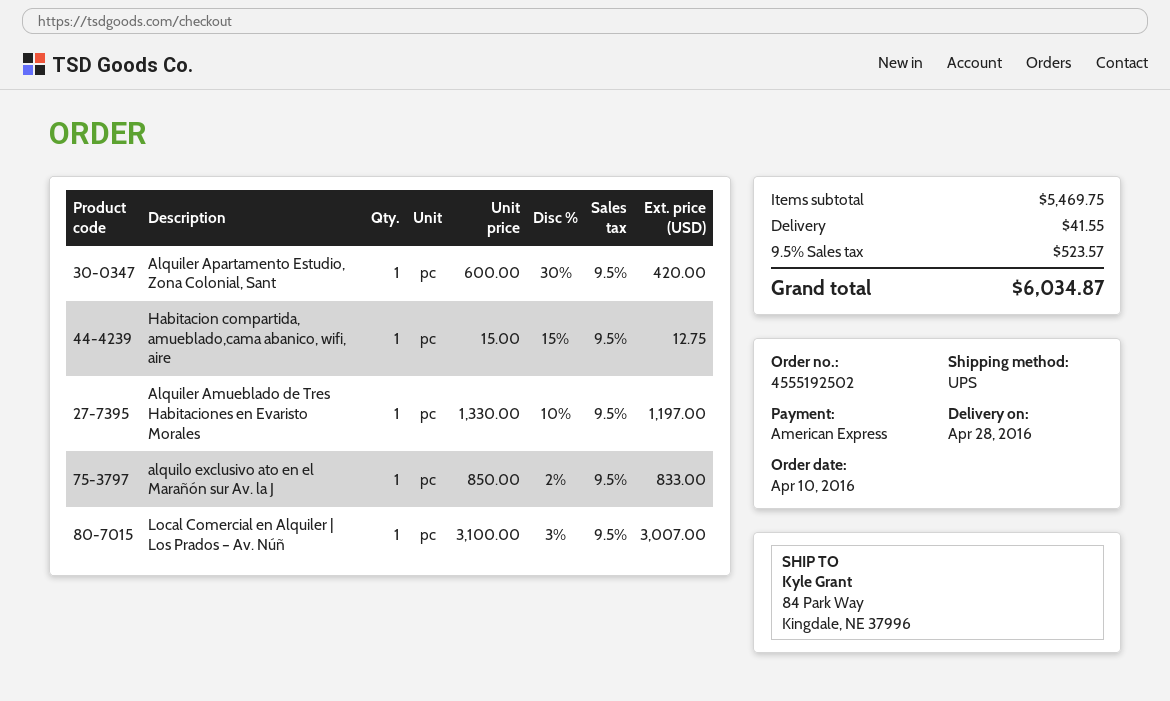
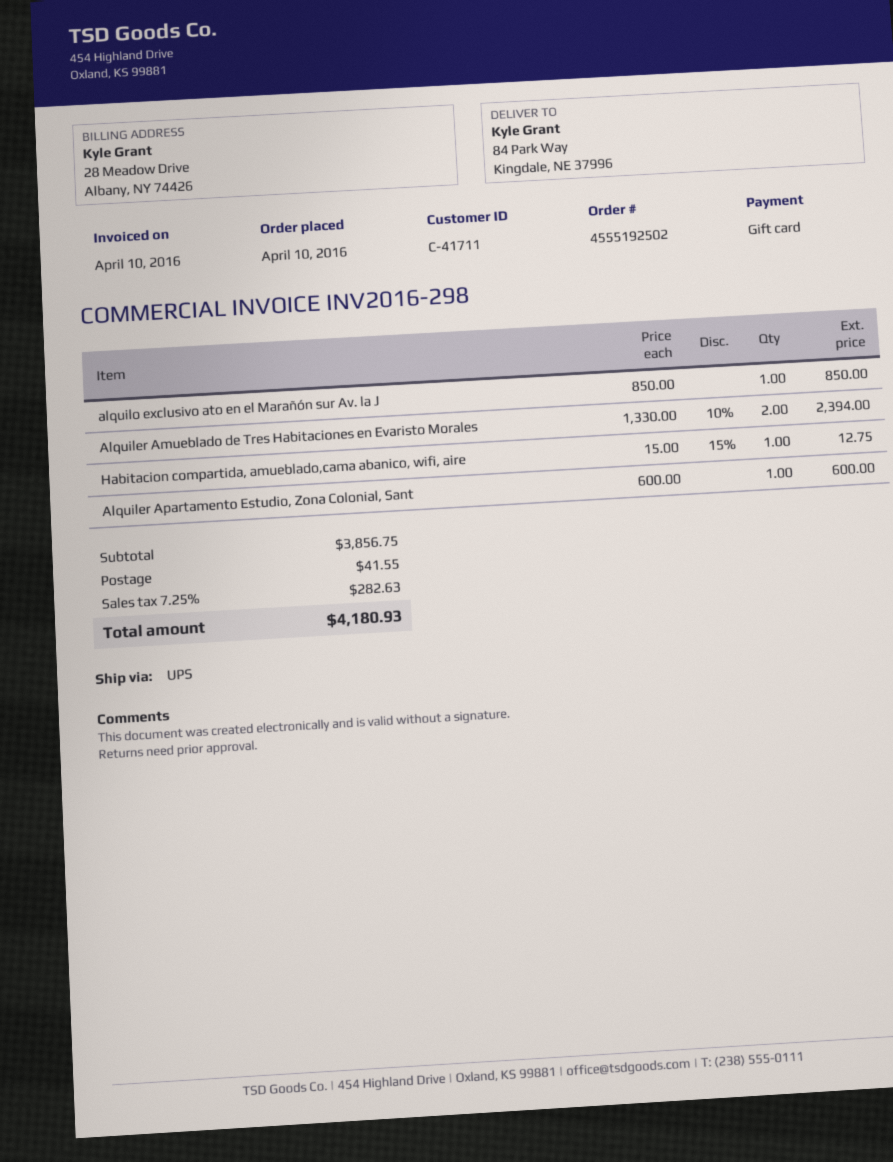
payment method: American Express -> gift card
Alquiler Apartamento Estudio, Zona Colonial, Sant: 1 x 600.00 - 30% = 420.00 -> 1 x 600.00 = 600.00
Alquiler Amueblado de Tres Habitaciones en Evaristo Morales: 1 x 1330.00 - 10% = 1197.00 -> 2 x 1330.00 - 10% = 2394.00
alquilo exclusivo ato en el Marañón sur Av. la J: 1 x 850.00 - 2% = 833.00 -> 1 x 850.00 = 850.00
Local Comercial en Alquiler | Los Prados – Av. Núñ: 1 x 3100.00 - 3% = 3007.00 -> none
subtotal: 5469.75 -> 3856.75
tax: 9.5% = 523.57 -> 7.25% = 282.63
total: 6034.87 -> 4180.93

